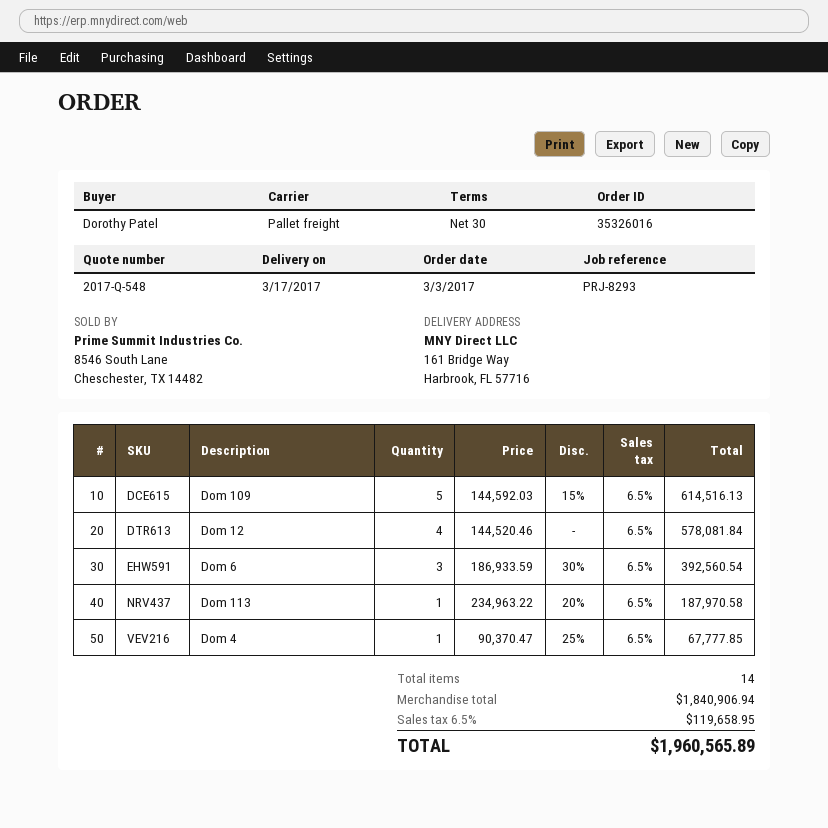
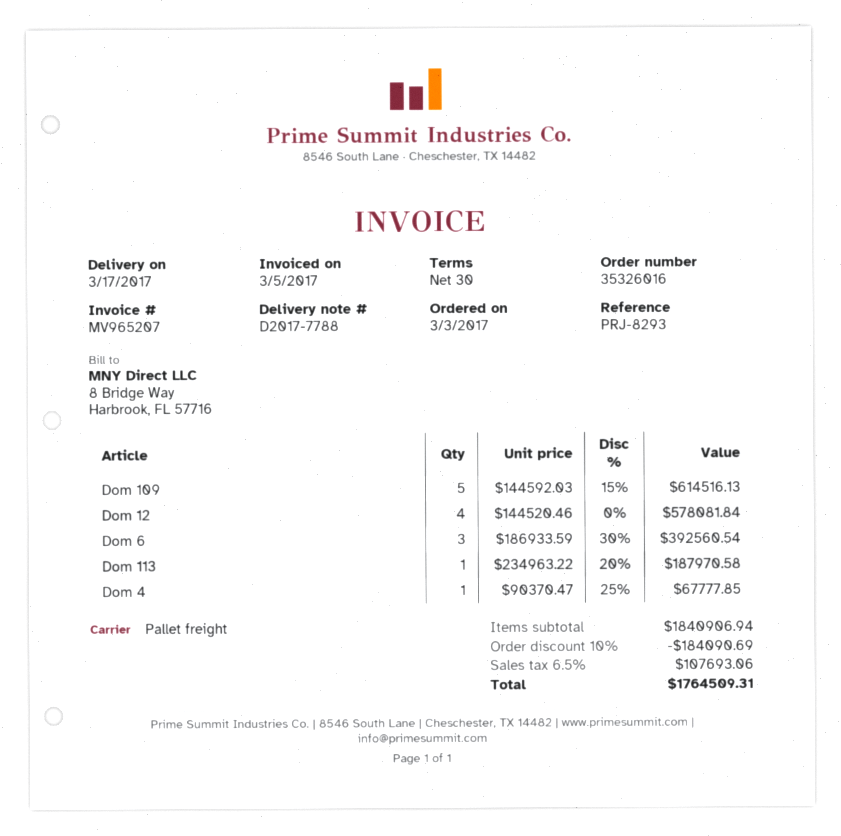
discount: none -> 10% = 184090.69
tax: 6.5% = 119658.95 -> 6.5% = 107693.06
total: 1960565.89 -> 1764509.31

